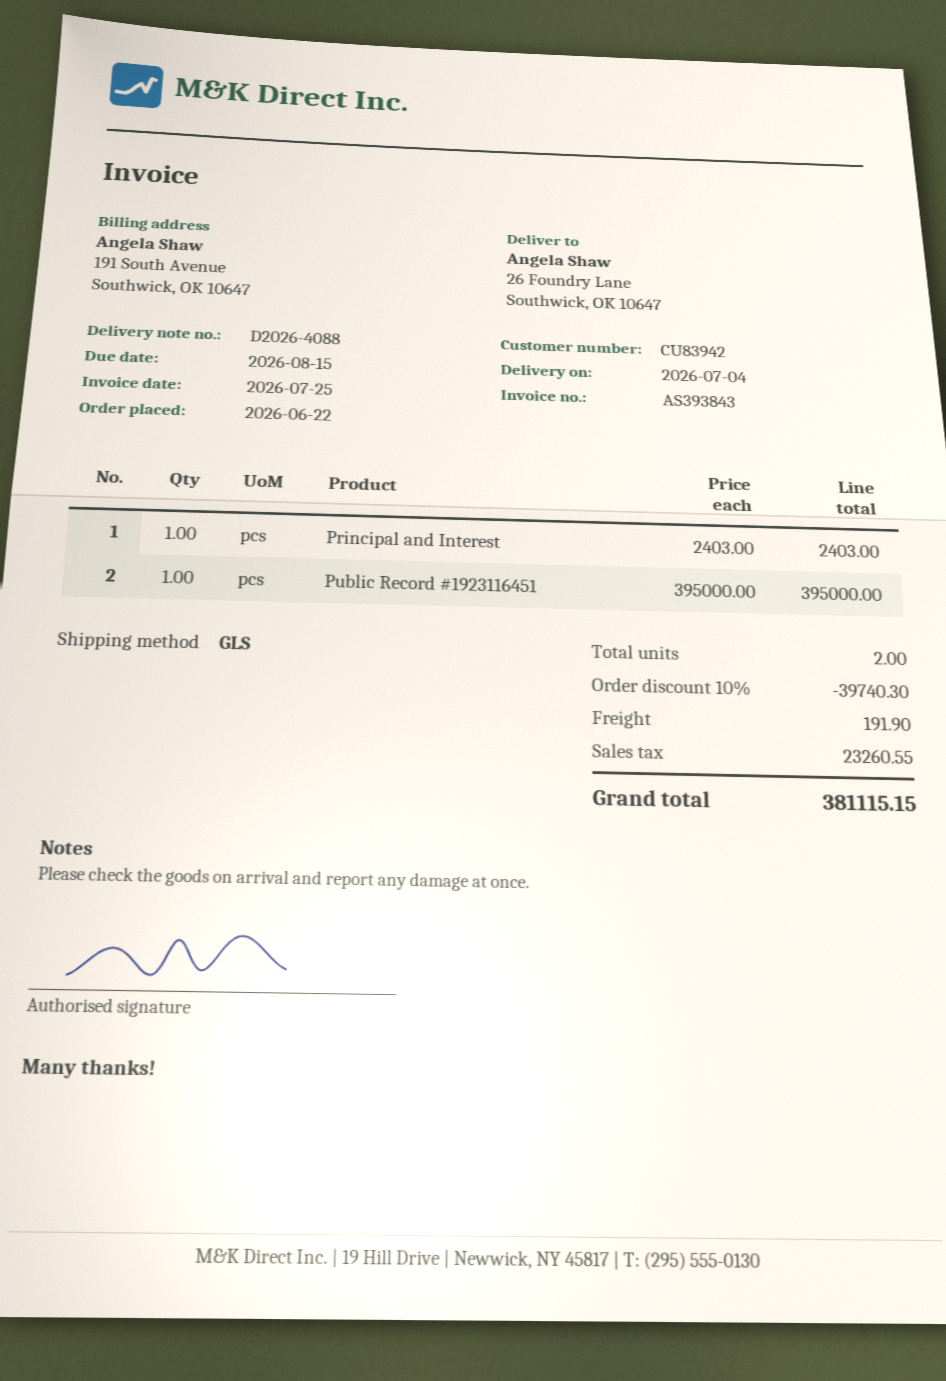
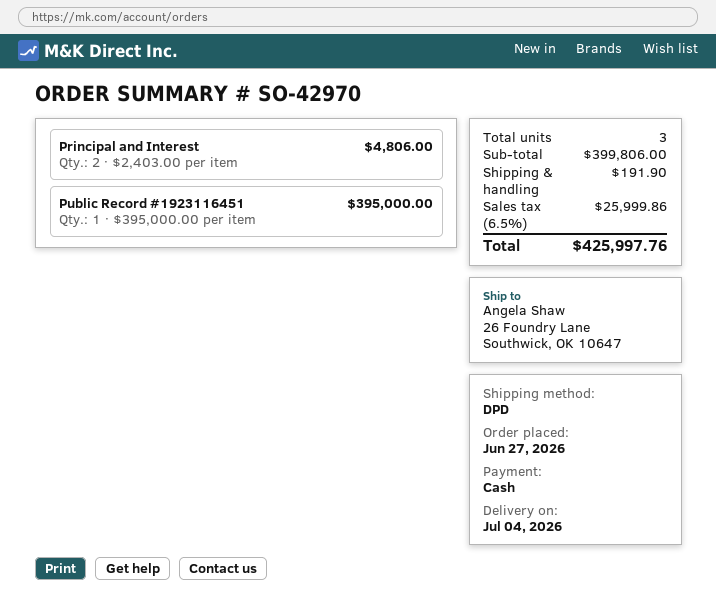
order date: 2026-06-22 -> 2026-06-27
shipping method: GLS -> DPD
Principal and Interest: 1 x 2403.00 = 2403.00 -> 2 x 2403.00 = 4806.00
total quantity: 2 -> 3
discount: 10% = 39740.30 -> none
tax: 23260.55 -> 25999.86
total: 381115.15 -> 425997.76

